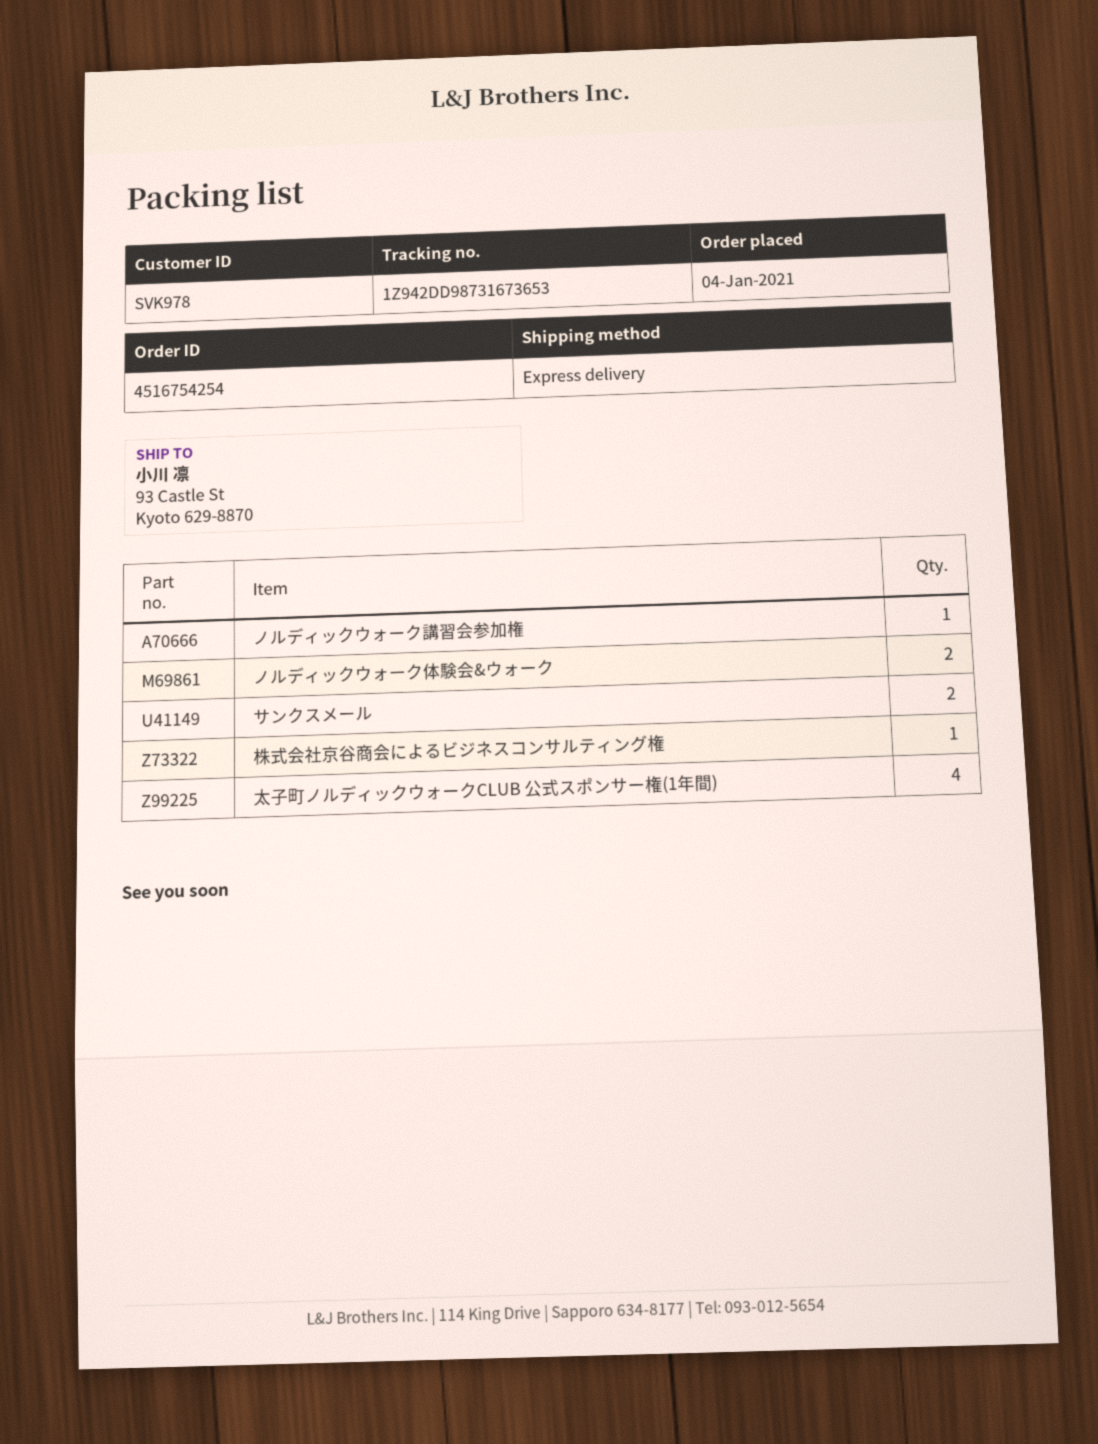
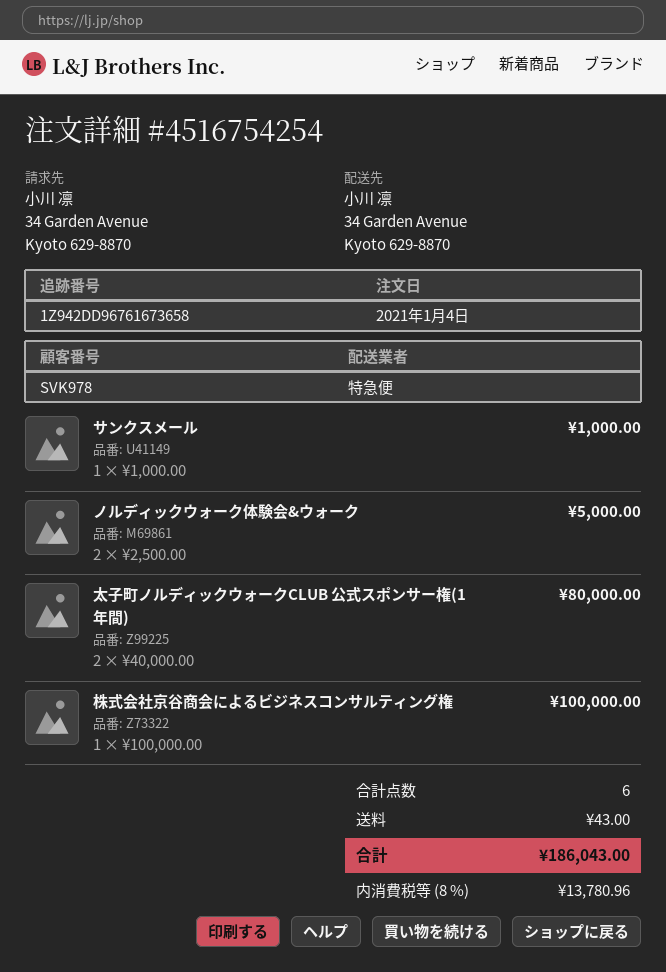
tracking number: 1Z942DD98731673653 -> 1Z942DD96761673658
ship to: 93 Castle St, Kyoto 629-8870 -> 34 Garden Avenue, Kyoto 629-8870
ノルディックウォーク講習会参加権: 1 -> none
サンクスメール: 2 -> 1
太子町ノルディックウォークCLUB 公式スポンサー権(1年間): 4 -> 2

